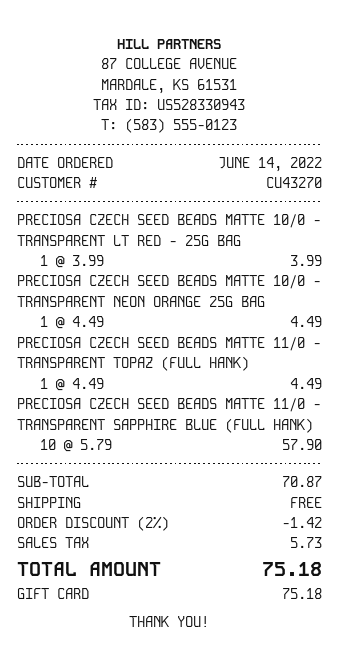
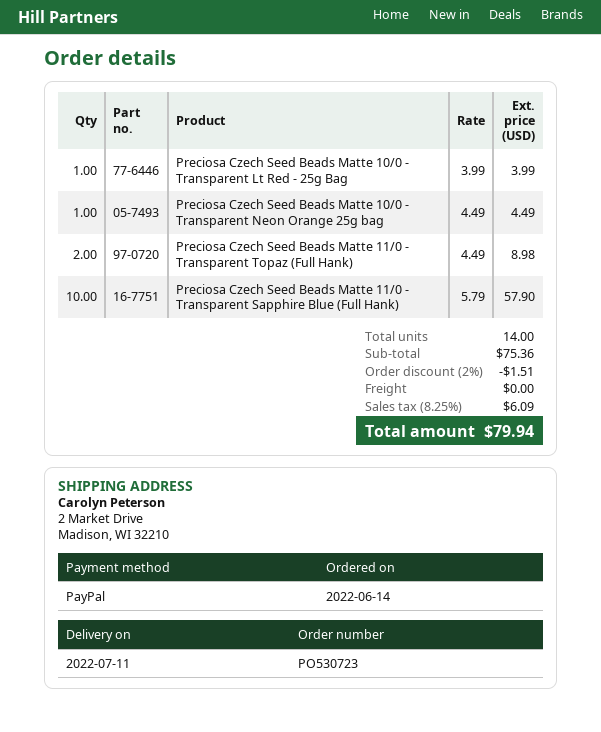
payment method: gift card -> PayPal
PRECIOSA CZECH SEED BEADS MATTE 11/0 - TRANSPARENT TOPAZ (FULL HANK): 1 x 4.49 = 4.49 -> 2 x 4.49 = 8.98
subtotal: 70.87 -> 75.36
discount: 2% = 1.42 -> 2% = 1.51
tax: 5.73 -> 6.09
total: 75.18 -> 79.94

